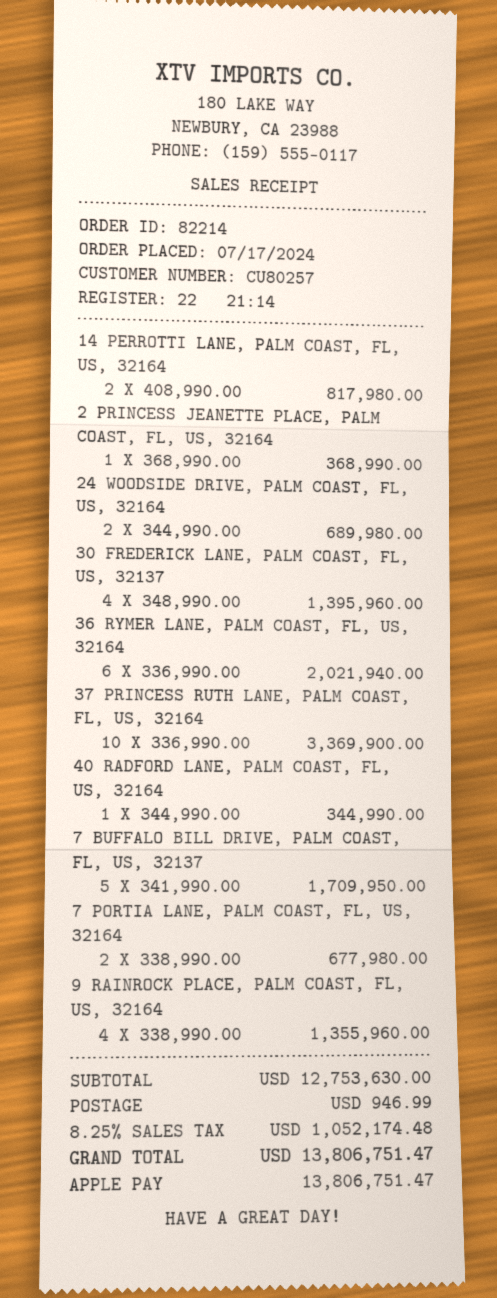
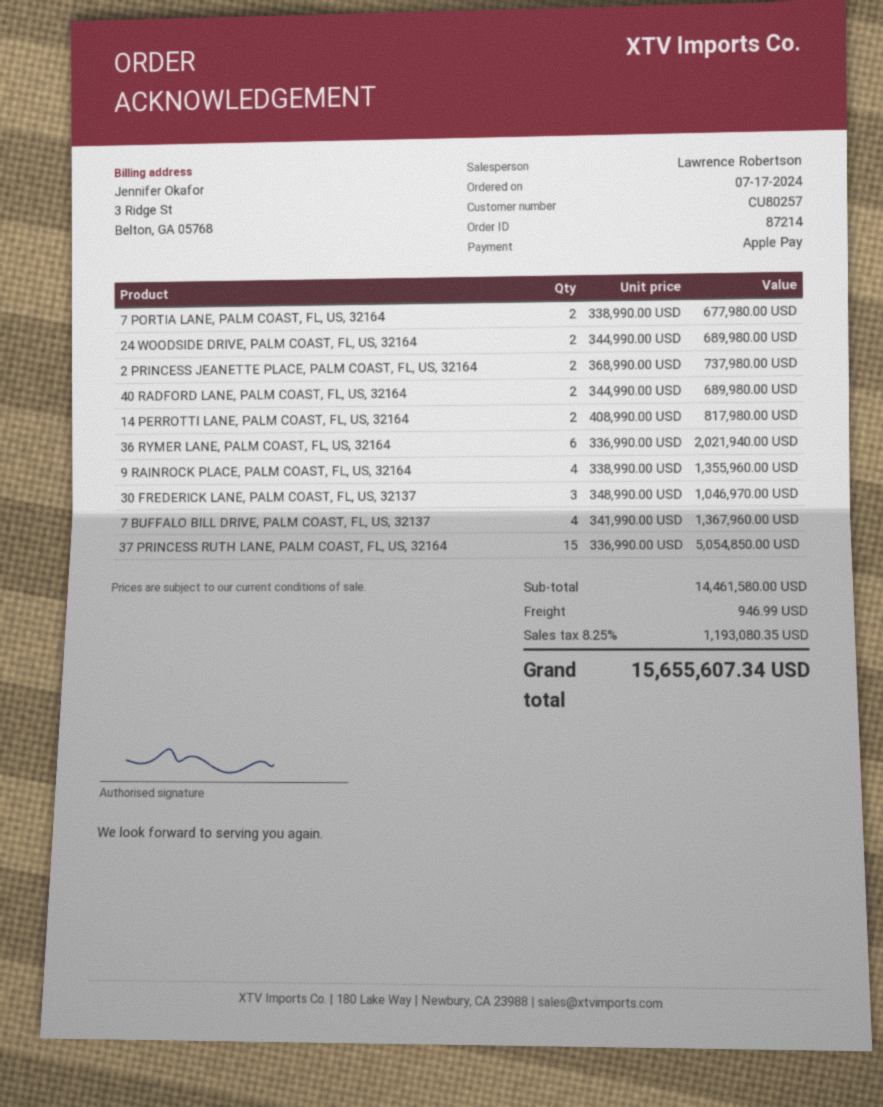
order number: 82214 -> 87214
2 PRINCESS JEANETTE PLACE, PALM COAST, FL, US, 32164: 1 x 368990.00 = 368990.00 -> 2 x 368990.00 = 737980.00
30 FREDERICK LANE, PALM COAST, FL, US, 32137: 4 x 348990.00 = 1395960.00 -> 3 x 348990.00 = 1046970.00
37 PRINCESS RUTH LANE, PALM COAST, FL, US, 32164: 10 x 336990.00 = 3369900.00 -> 15 x 336990.00 = 5054850.00
40 RADFORD LANE, PALM COAST, FL, US, 32164: 1 x 344990.00 = 344990.00 -> 2 x 344990.00 = 689980.00
7 BUFFALO BILL DRIVE, PALM COAST, FL, US, 32137: 5 x 341990.00 = 1709950.00 -> 4 x 341990.00 = 1367960.00
subtotal: 12753630.00 -> 14461580.00
tax: 8.25% = 1052174.48 -> 8.25% = 1193080.35
total: 13806751.47 -> 15655607.34

